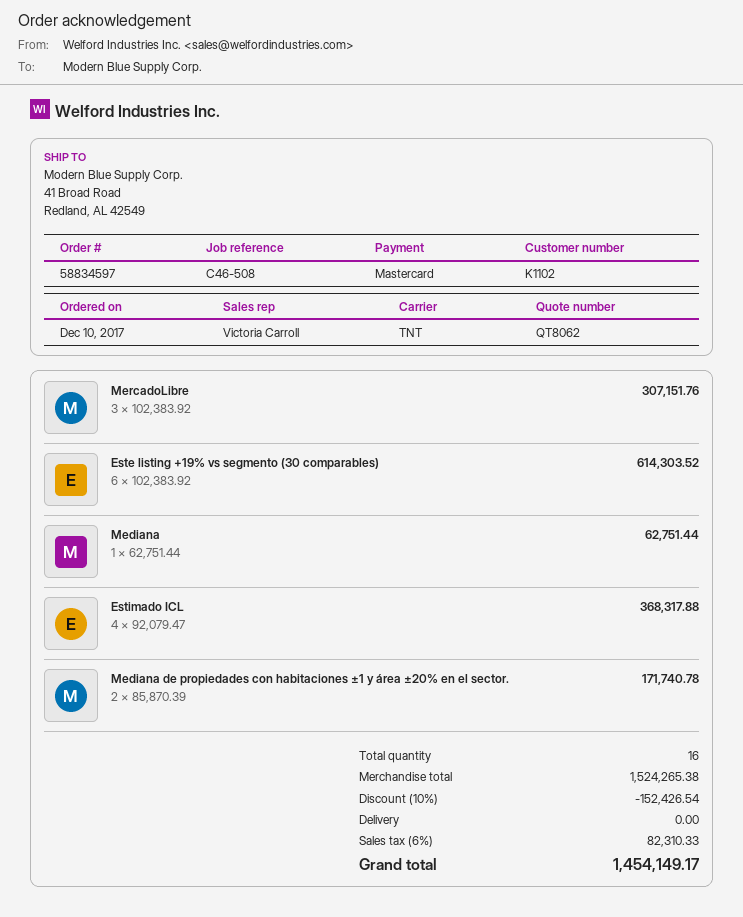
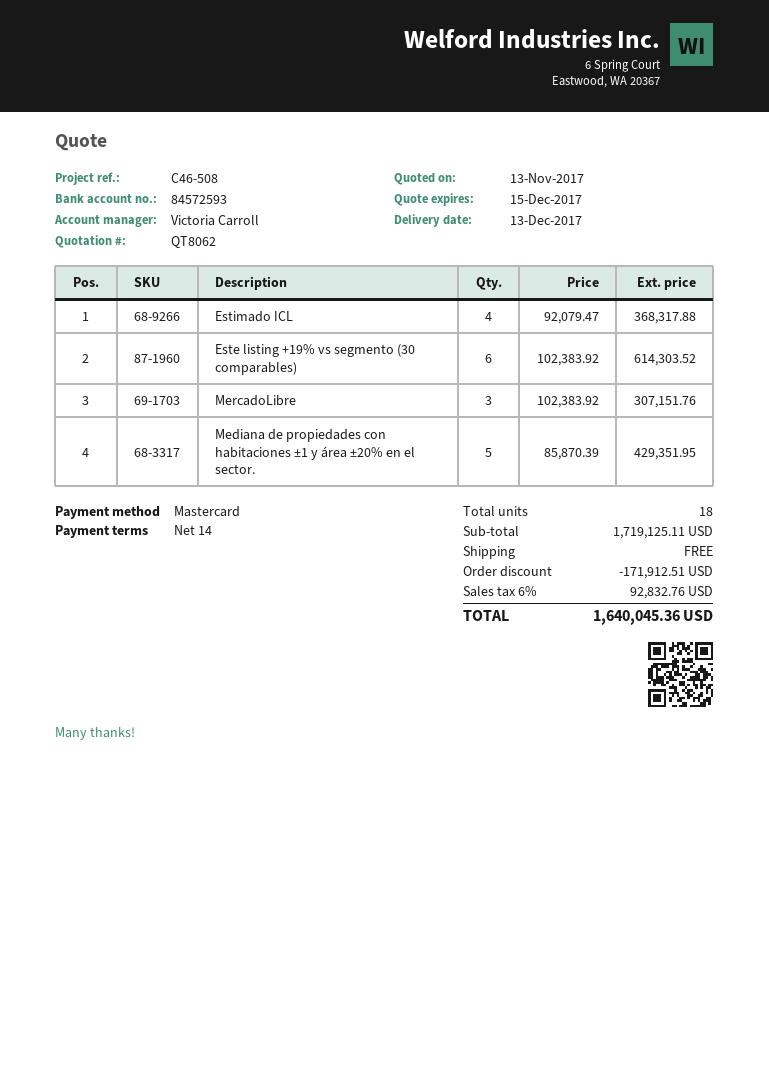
Mediana: 1 x 62751.44 = 62751.44 -> none
Mediana de propiedades con habitaciones ±1 y área ±20% en el sector.: 2 x 85870.39 = 171740.78 -> 5 x 85870.39 = 429351.95
total quantity: 16 -> 18
subtotal: 1524265.38 -> 1719125.11
discount: 152426.54 -> 171912.51
tax: 6% = 82310.33 -> 6% = 92832.76
total: 1454149.17 -> 1640045.36

